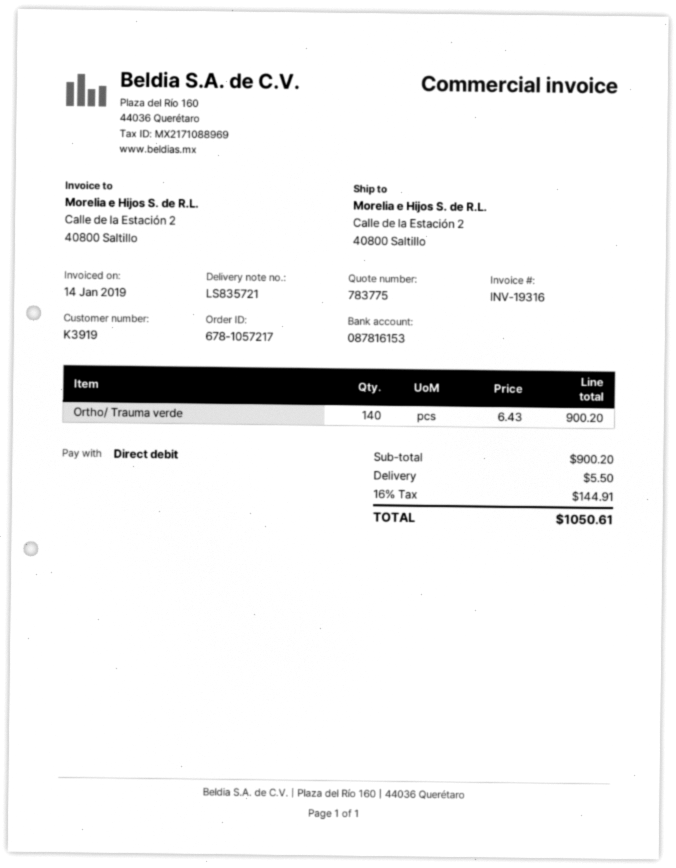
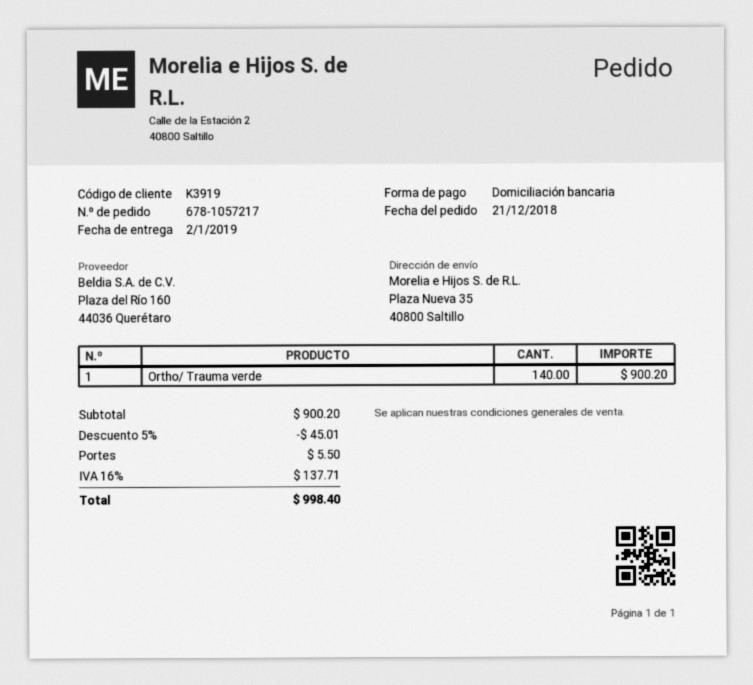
ship to: Calle de la Estación 2, 40800 Saltillo -> Plaza Nueva 35, 40800 Saltillo
discount: none -> 5% = 45.01
tax: 16% = 144.91 -> 16% = 137.71
total: 1050.61 -> 998.40

